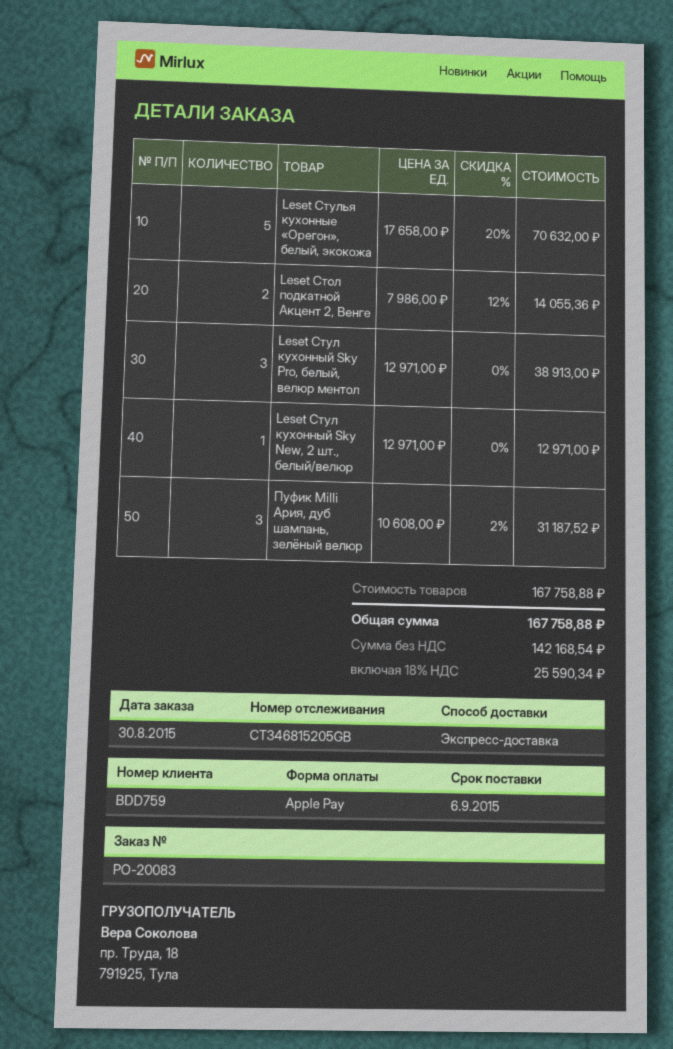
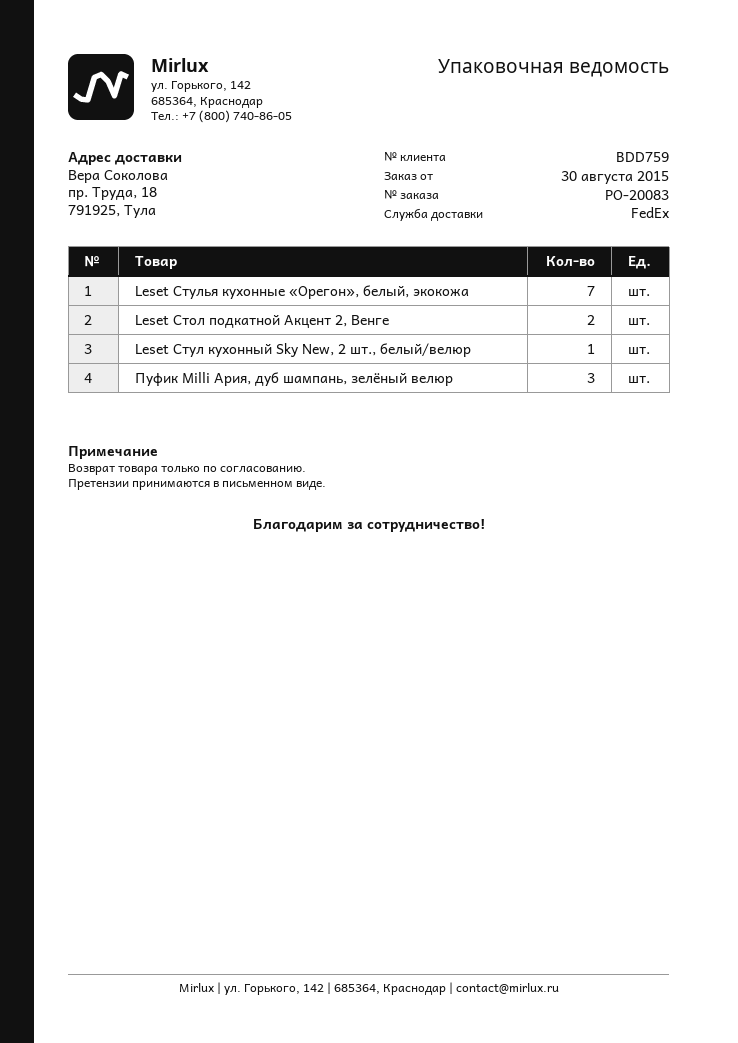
shipping method: express -> FedEx
Leset Стулья кухонные «Орегон», белый, экокожа: 5 -> 7
Leset Стул кухонный Sky Pro, белый, велюр ментол: 3 -> none

